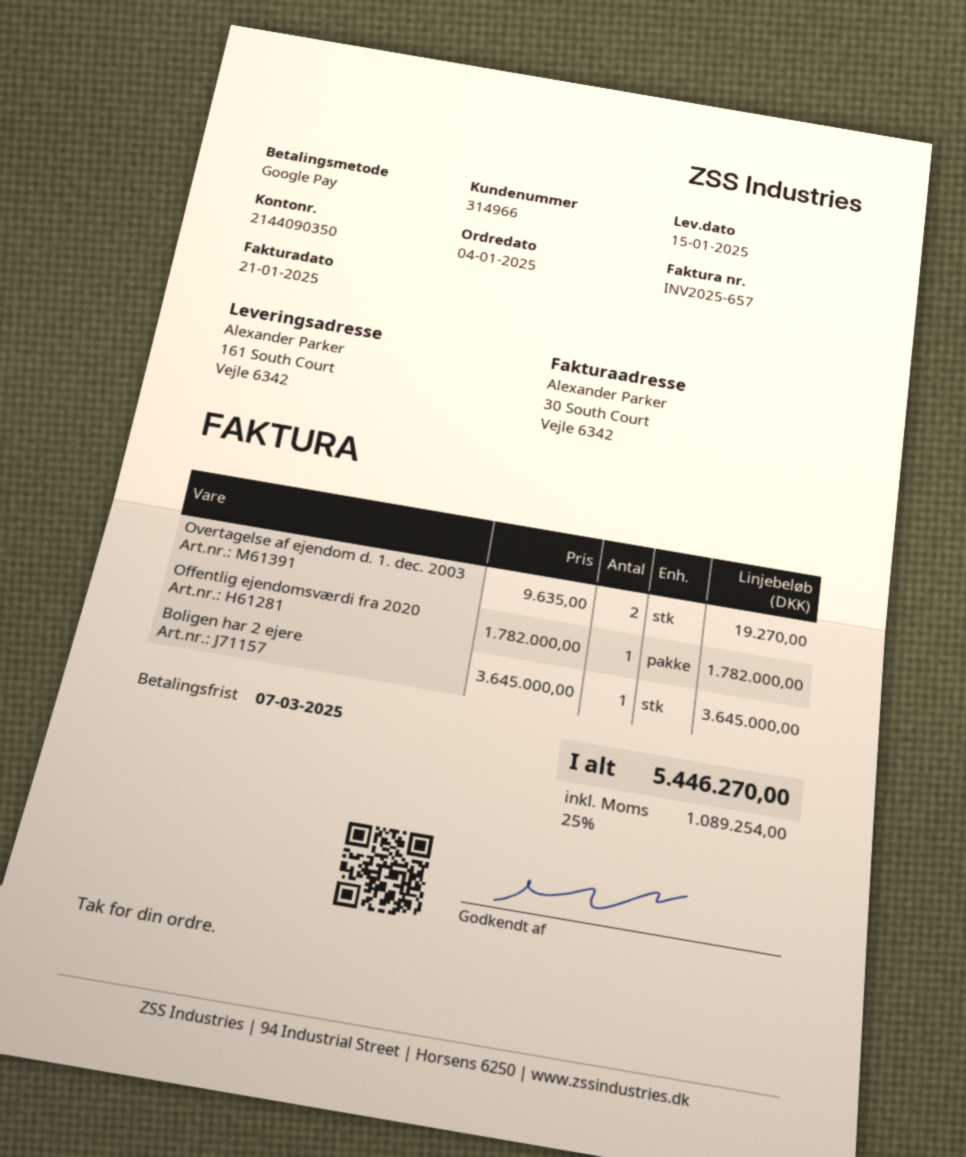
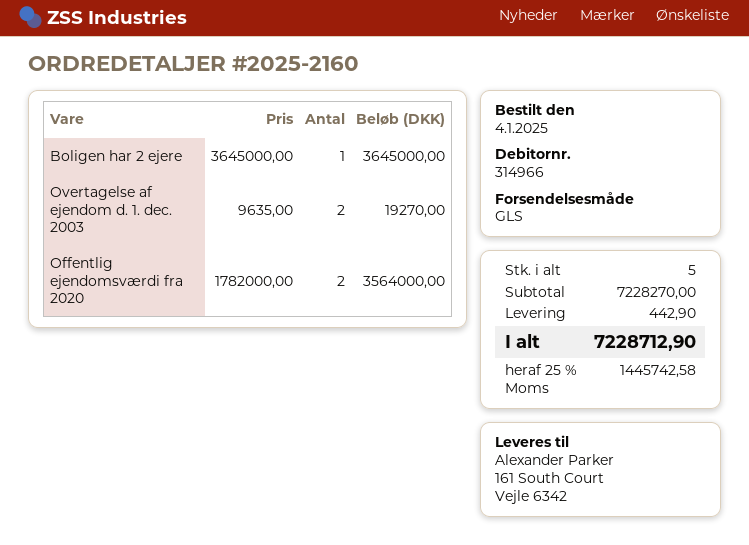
Offentlig ejendomsværdi fra 2020: 1 x 1782000.00 = 1782000.00 -> 2 x 1782000.00 = 3564000.00
shipping: none -> 442.90
tax: 25% = 1089254.00 -> 25% = 1445742.58
total: 5446270.00 -> 7228712.90

